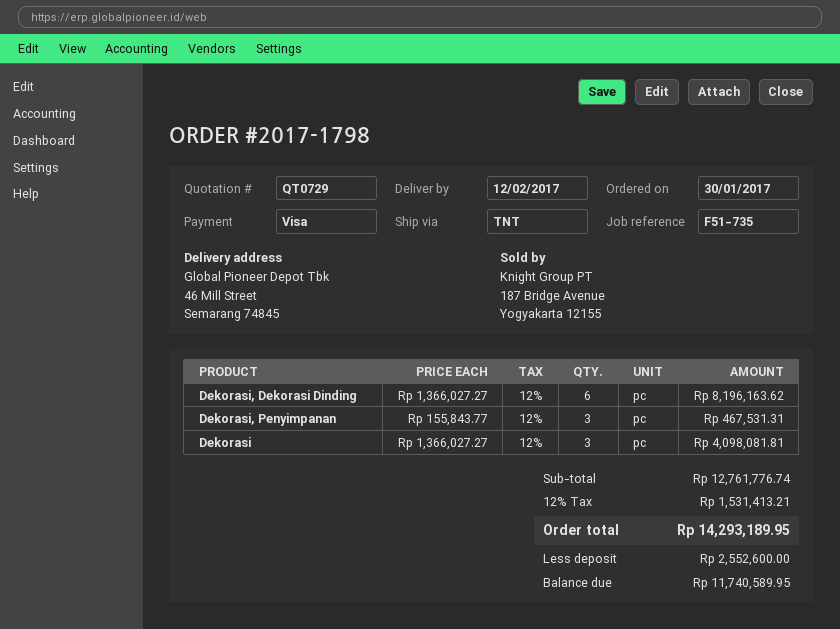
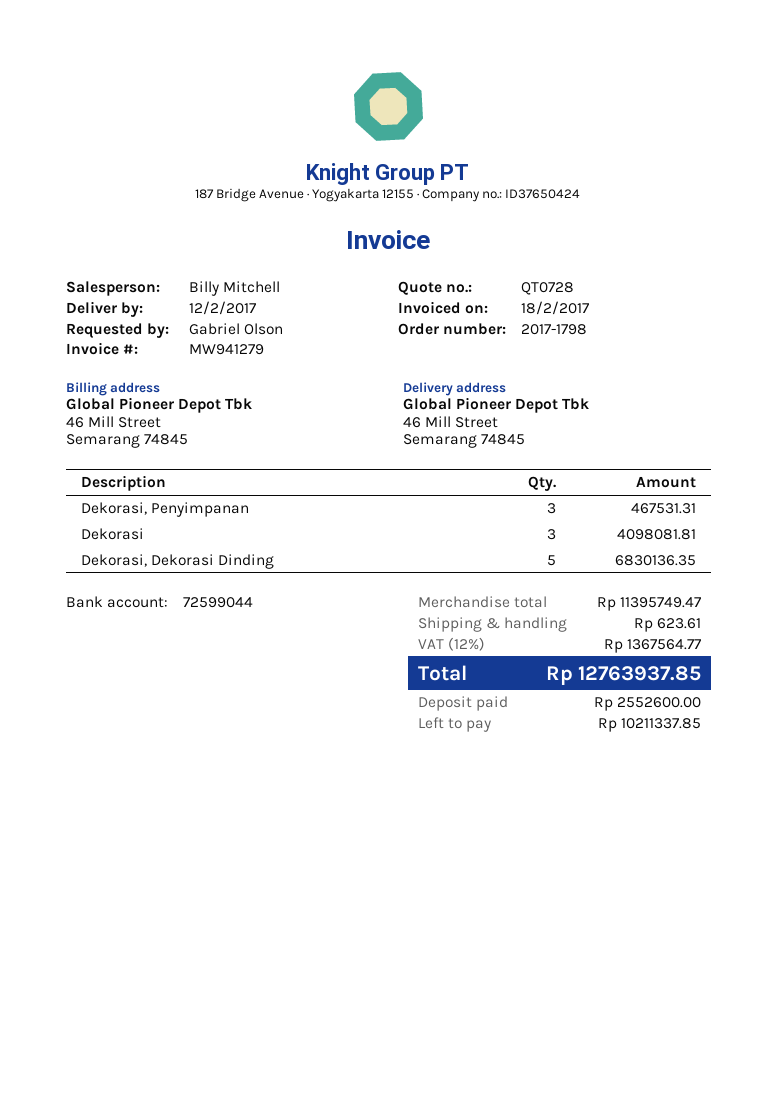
quote number: QT0729 -> QT0728
Dekorasi, Dekorasi Dinding: 6 for 8196163.62 -> 5 for 6830136.35
subtotal: 12761776.74 -> 11395749.47
shipping: none -> 623.61
tax: 12% = 1531413.21 -> 12% = 1367564.77
total: 14293189.95 -> 12763937.85
balance: 11740589.95 -> 10211337.85

